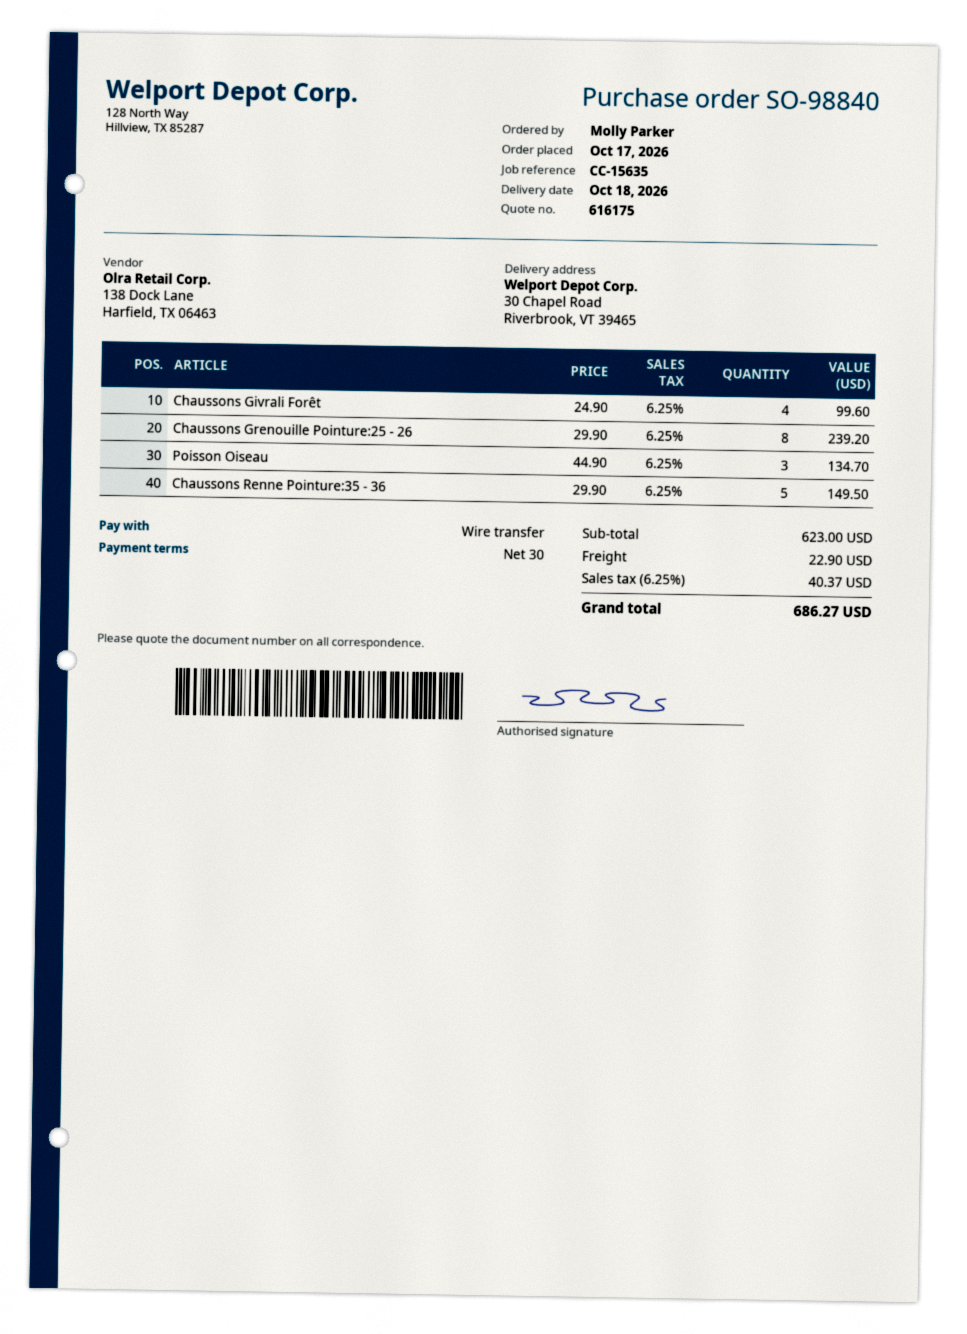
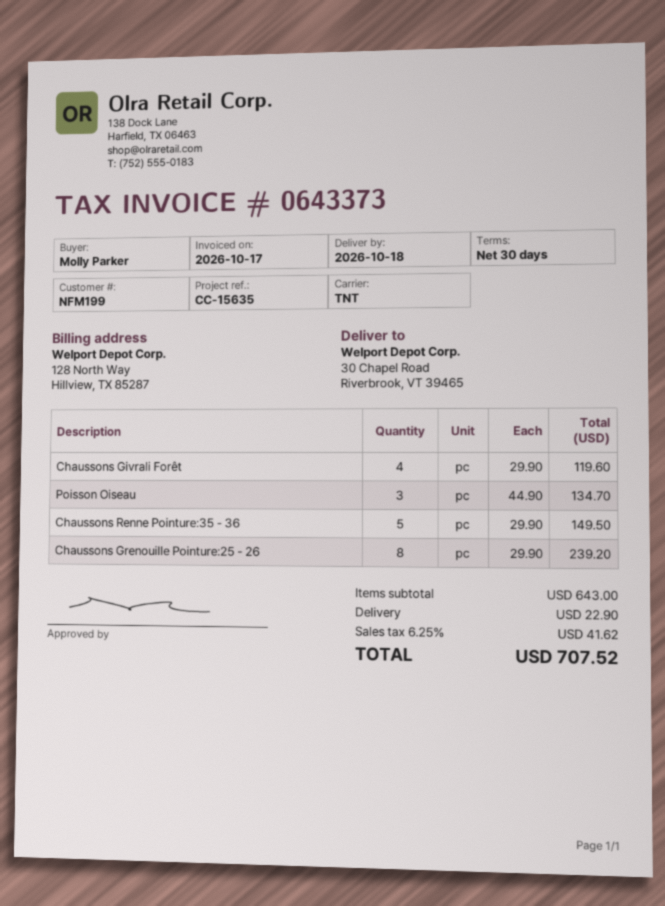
Chaussons Givrali Forêt: 4 x 24.90 = 99.60 -> 4 x 29.90 = 119.60
subtotal: 623.00 -> 643.00
tax: 6.25% = 40.37 -> 6.25% = 41.62
total: 686.27 -> 707.52

